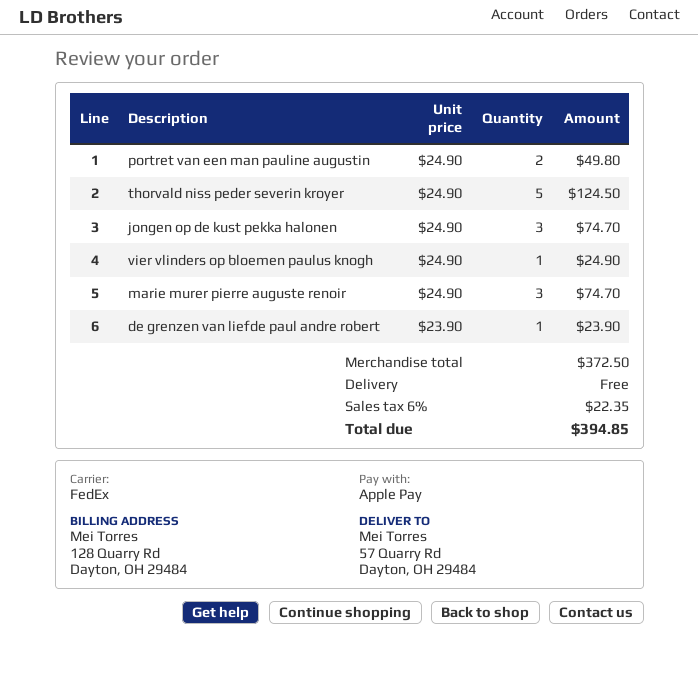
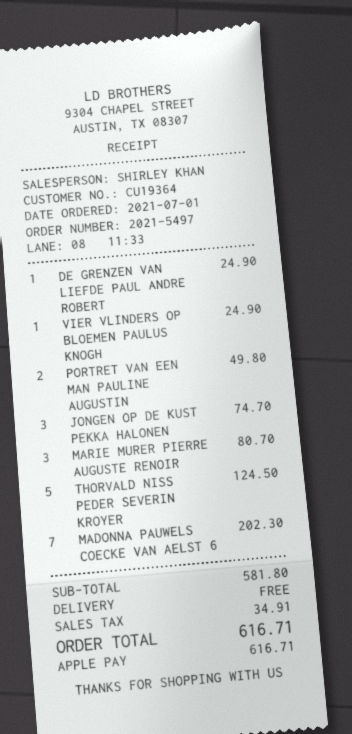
marie murer pierre auguste renoir: 3 for 74.70 -> 3 for 80.70
de grenzen van liefde paul andre robert: 1 for 23.90 -> 1 for 24.90
MADONNA PAUWELS COECKE VAN AELST 6: none -> 7 for 202.30
subtotal: 372.50 -> 581.80
tax: 22.35 -> 34.91
total: 394.85 -> 616.71

